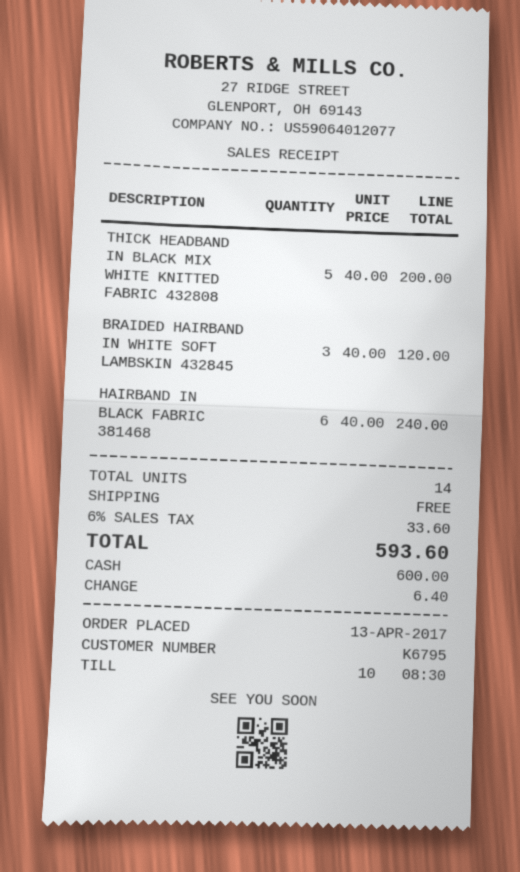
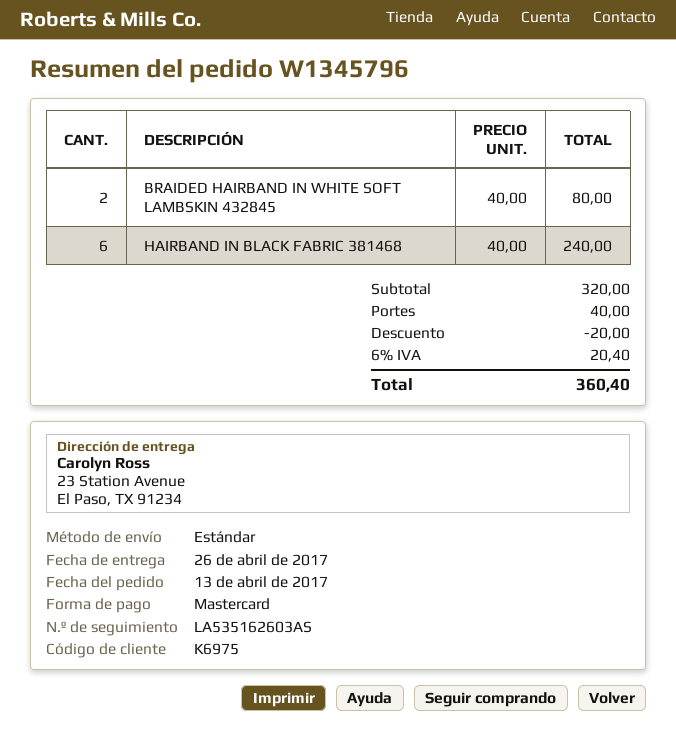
customer number: K6795 -> K6975
payment method: cash -> Mastercard
THICK HEADBAND IN BLACK MIX WHITE KNITTED FABRIC 432808: 5 x 40.00 = 200.00 -> none
BRAIDED HAIRBAND IN WHITE SOFT LAMBSKIN 432845: 3 x 40.00 = 120.00 -> 2 x 40.00 = 80.00
discount: none -> 20.00
shipping: 0.00 -> 40.00
tax: 6% = 33.60 -> 6% = 20.40
total: 593.60 -> 360.40

